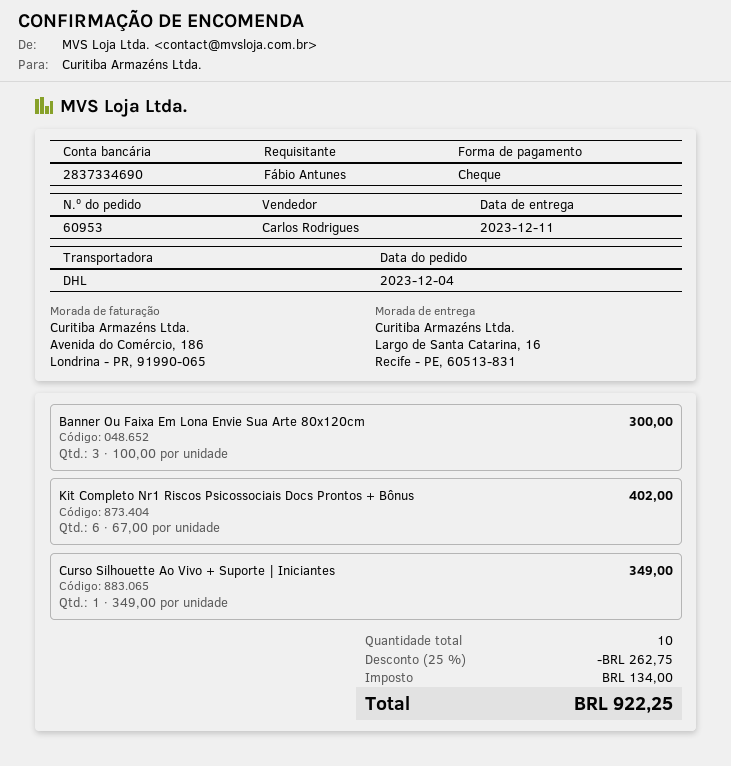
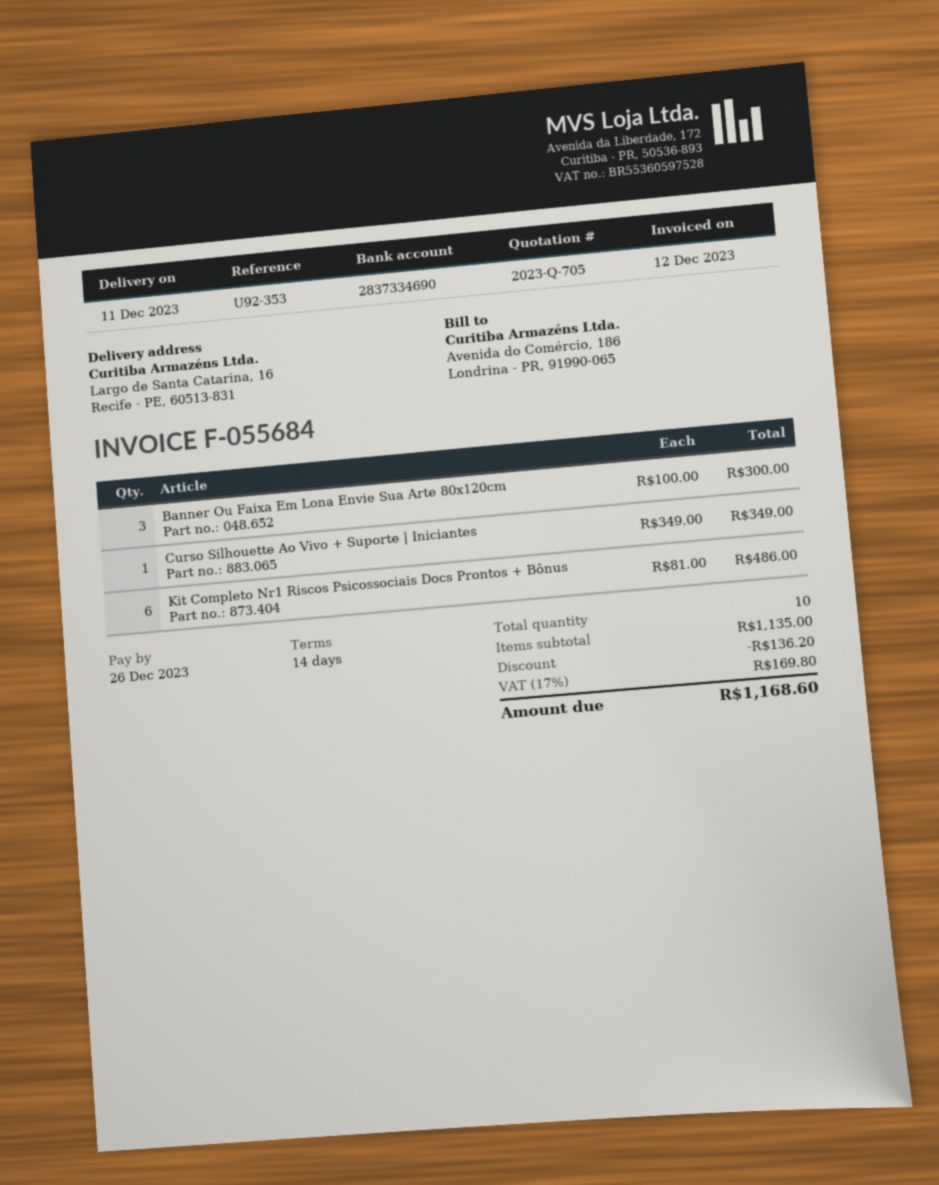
Kit Completo Nr1 Riscos Psicossociais Docs Prontos + Bônus: 6 x 67.00 = 402.00 -> 6 x 81.00 = 486.00
discount: 262.75 -> 136.20
tax: 134.00 -> 169.80
total: 922.25 -> 1168.60

